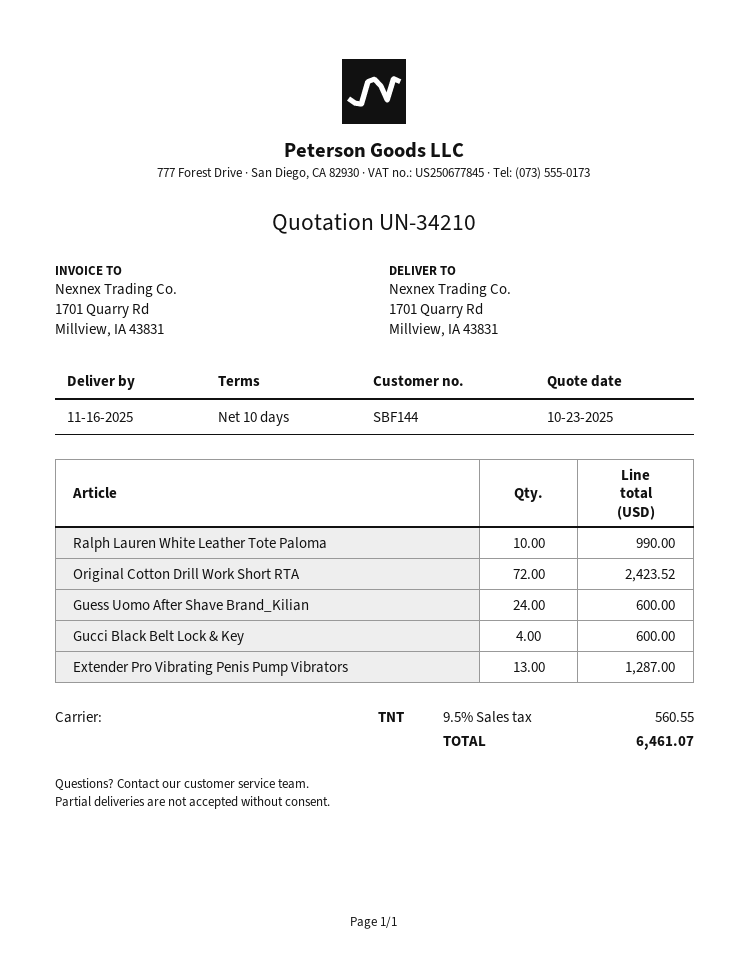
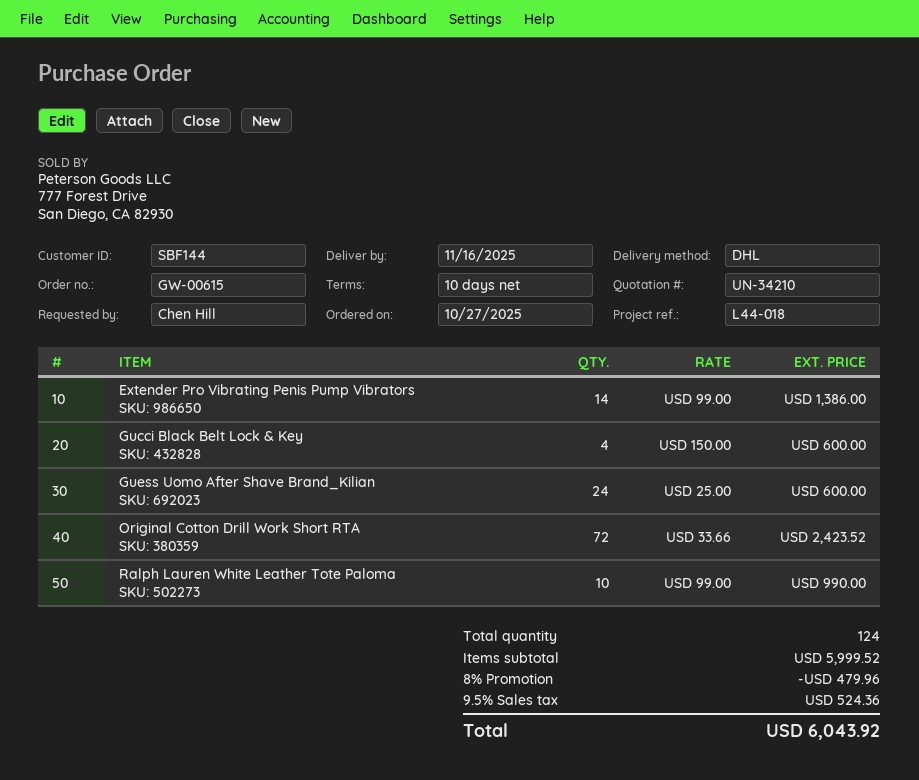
shipping method: TNT -> DHL
Extender Pro Vibrating Penis Pump Vibrators: 13 for 1287.00 -> 14 for 1386.00
discount: none -> 8% = 479.96
tax: 9.5% = 560.55 -> 9.5% = 524.36
total: 6461.07 -> 6043.92

